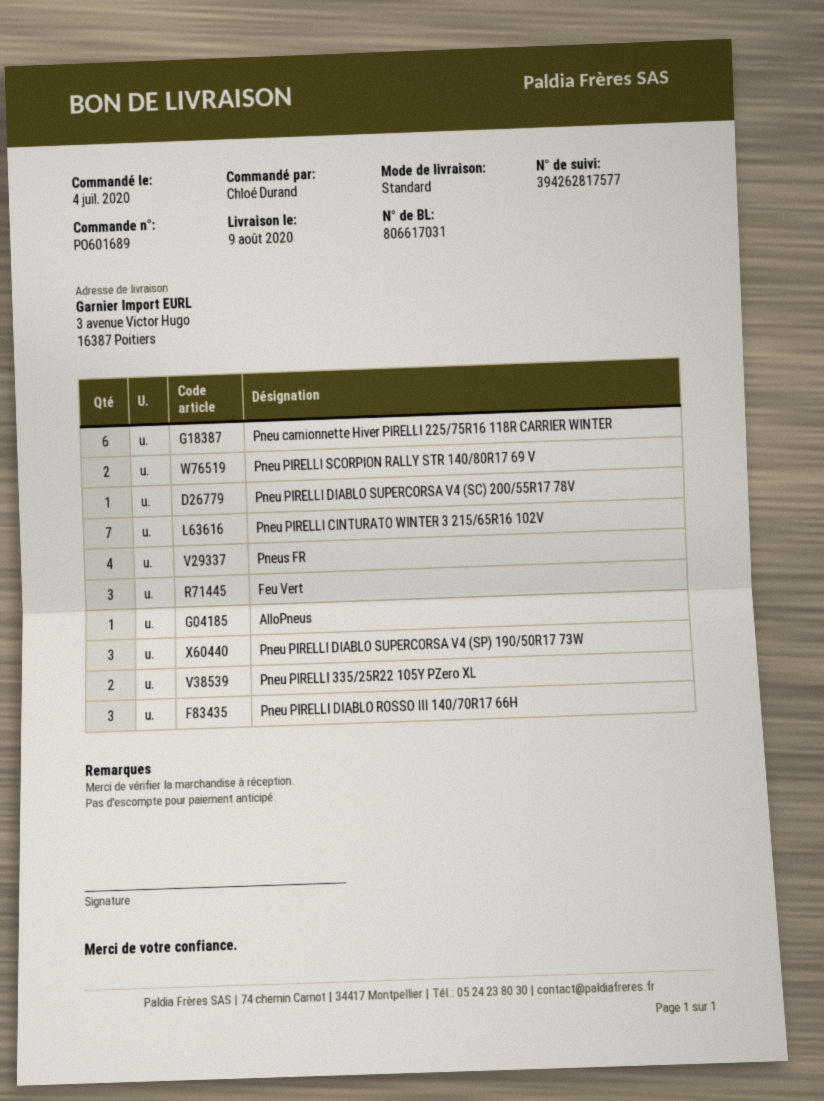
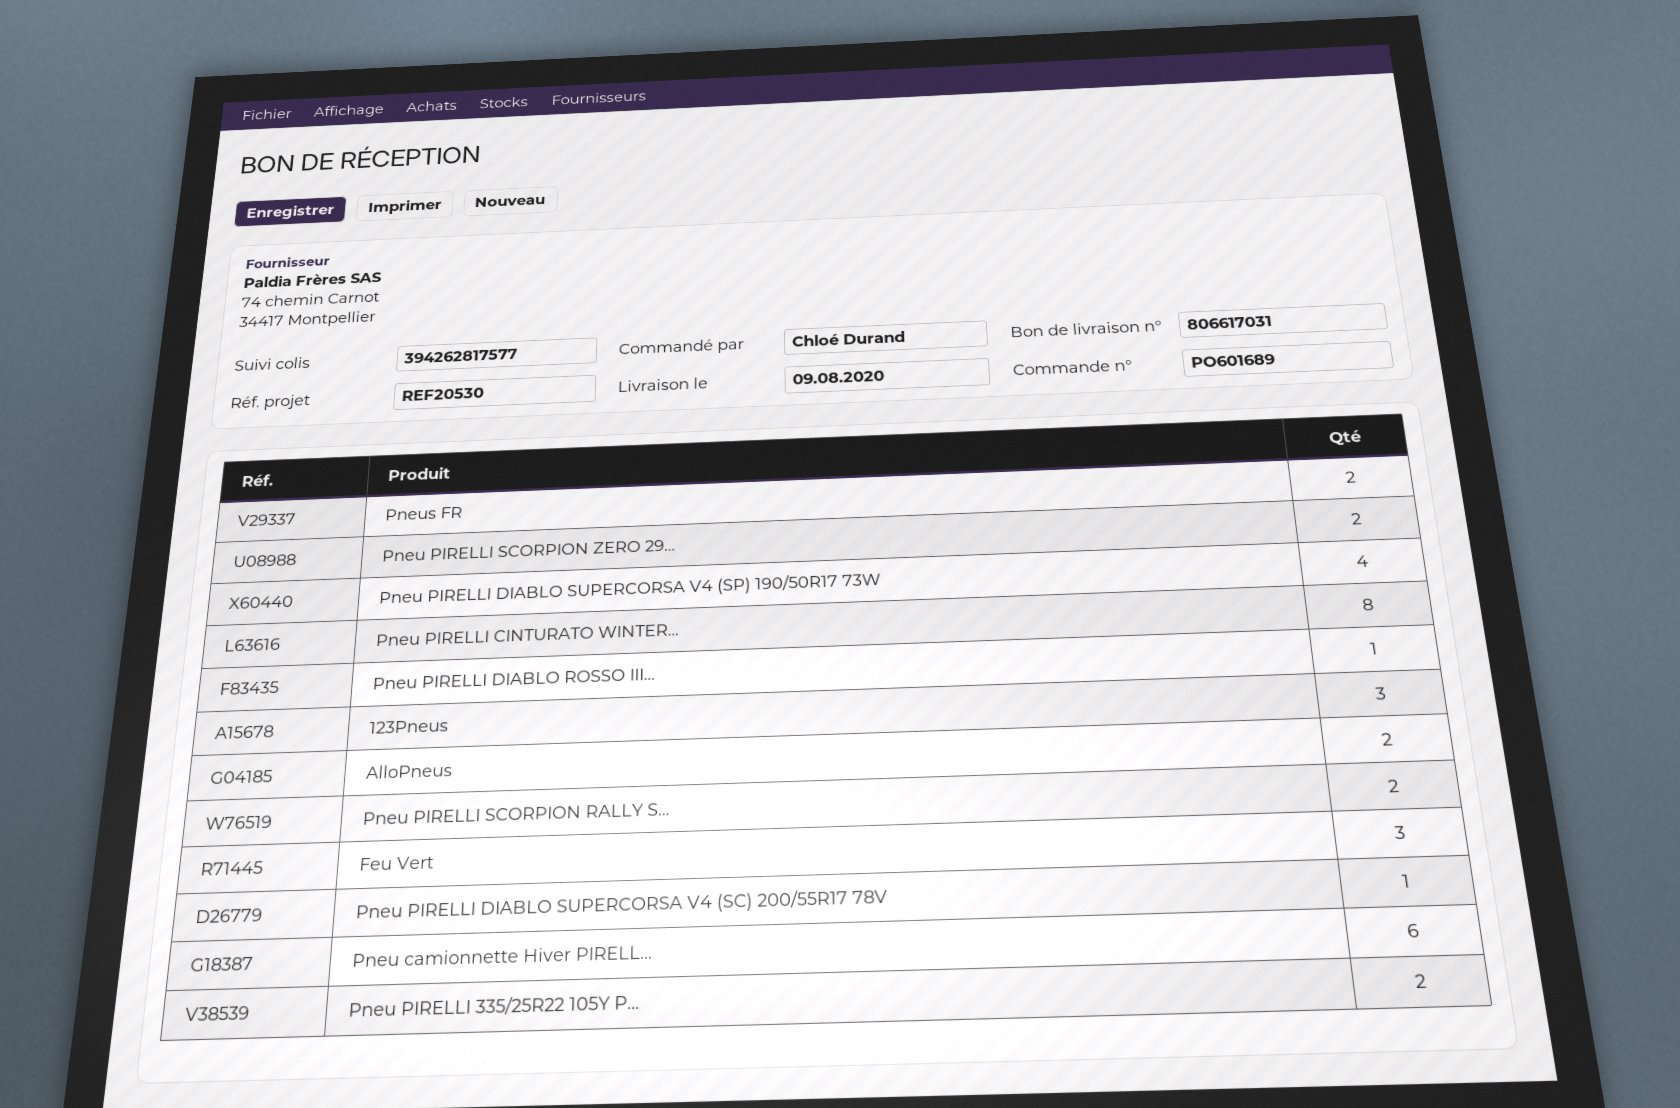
Pneu PIRELLI CINTURATO WINTER 3 215/65R16 102V: 7 -> 8
Pneus FR: 4 -> 2
AlloPneus: 1 -> 2
Pneu PIRELLI DIABLO SUPERCORSA V4 (SP) 190/50R17 73W: 3 -> 4
Pneu PIRELLI DIABLO ROSSO III 140/70R17 66H: 3 -> 1
Pneu PIRELLI SCORPION ZERO 29...: none -> 2
123Pneus: none -> 3

